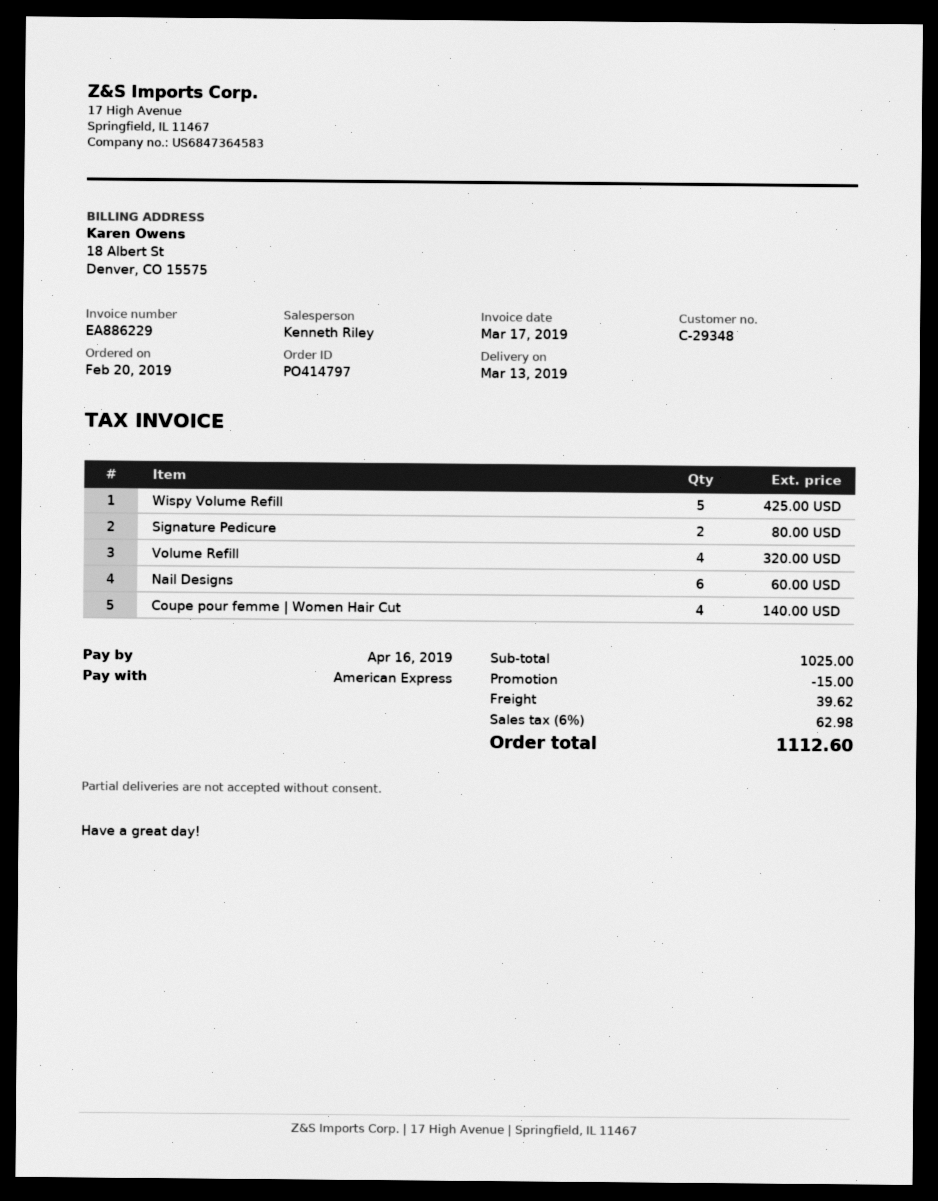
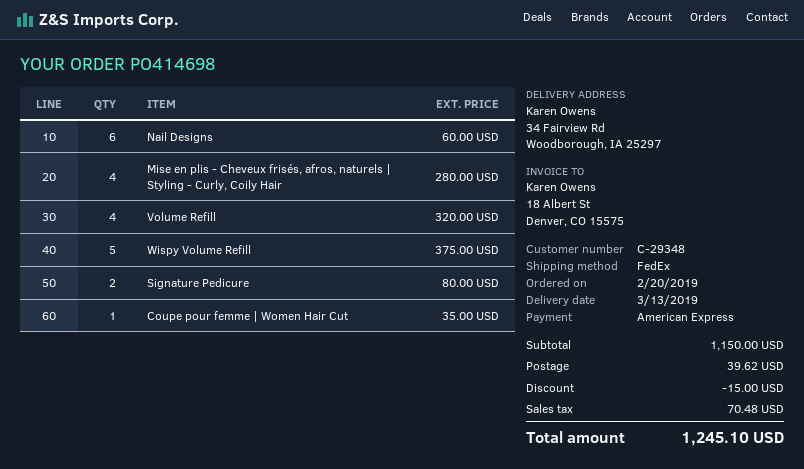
order number: PO414797 -> PO414698
Wispy Volume Refill: 5 for 425.00 -> 5 for 375.00
Coupe pour femme | Women Hair Cut: 4 for 140.00 -> 1 for 35.00
Mise en plis - Cheveux frisés, afros, naturels | Styling - Curly, Coily Hair: none -> 4 for 280.00
subtotal: 1025.00 -> 1150.00
tax: 62.98 -> 70.48
total: 1112.60 -> 1245.10

